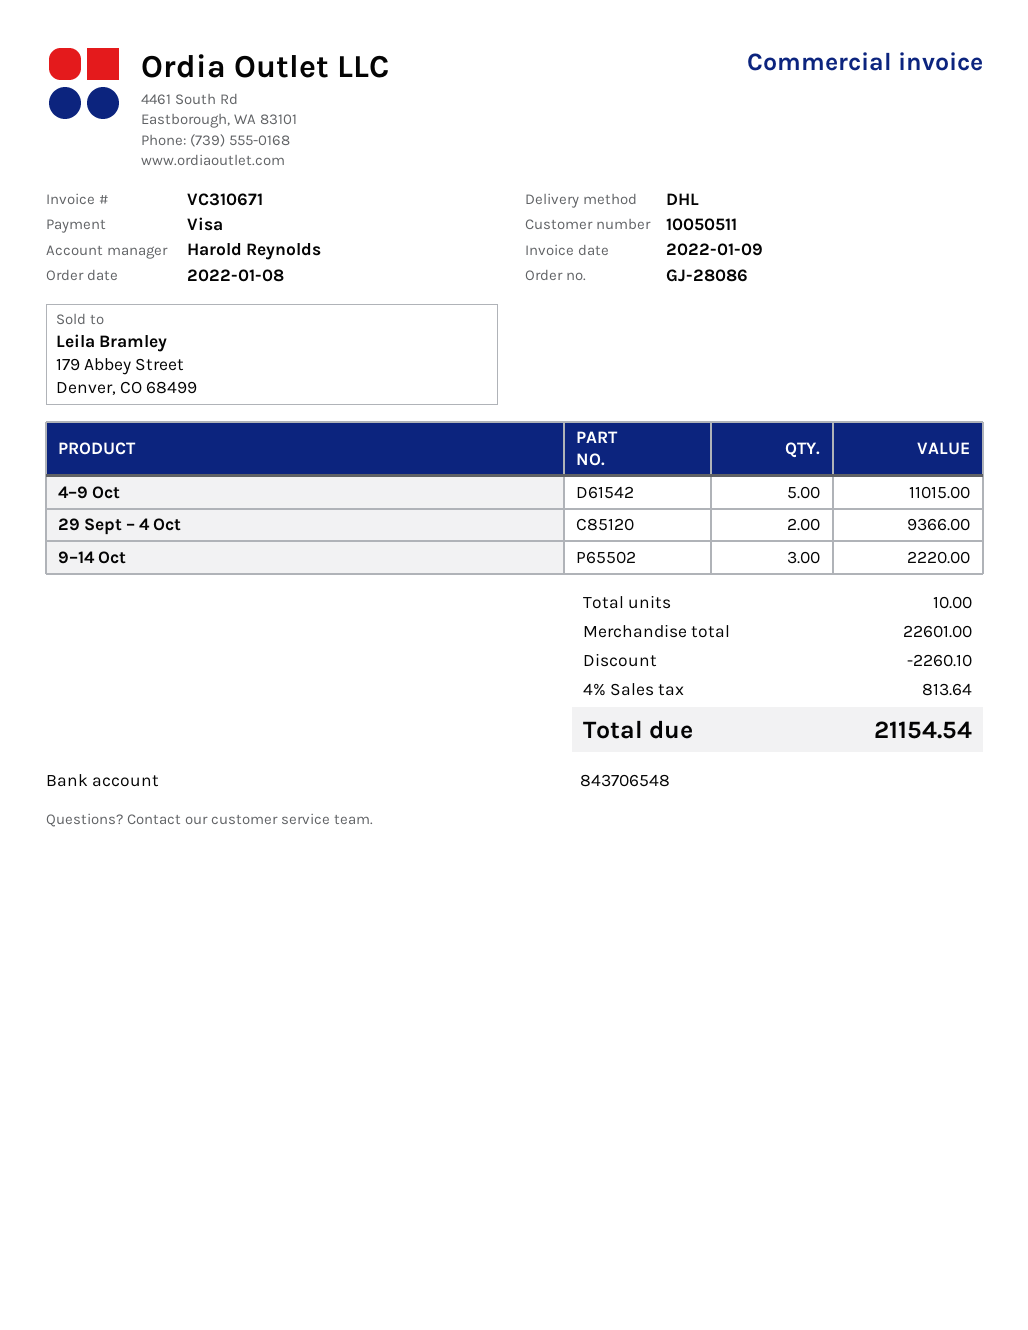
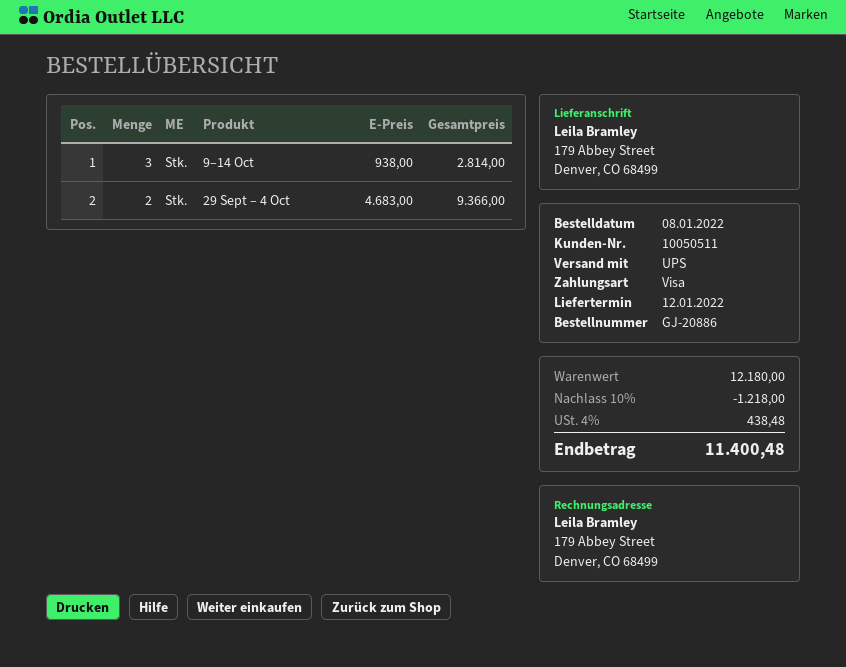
order number: GJ-28086 -> GJ-20886
shipping method: DHL -> UPS
4–9 Oct: 5 for 11015.00 -> none
9–14 Oct: 3 for 2220.00 -> 3 for 2814.00
subtotal: 22601.00 -> 12180.00
discount: 2260.10 -> 1218.00
tax: 4% = 813.64 -> 4% = 438.48
total: 21154.54 -> 11400.48

